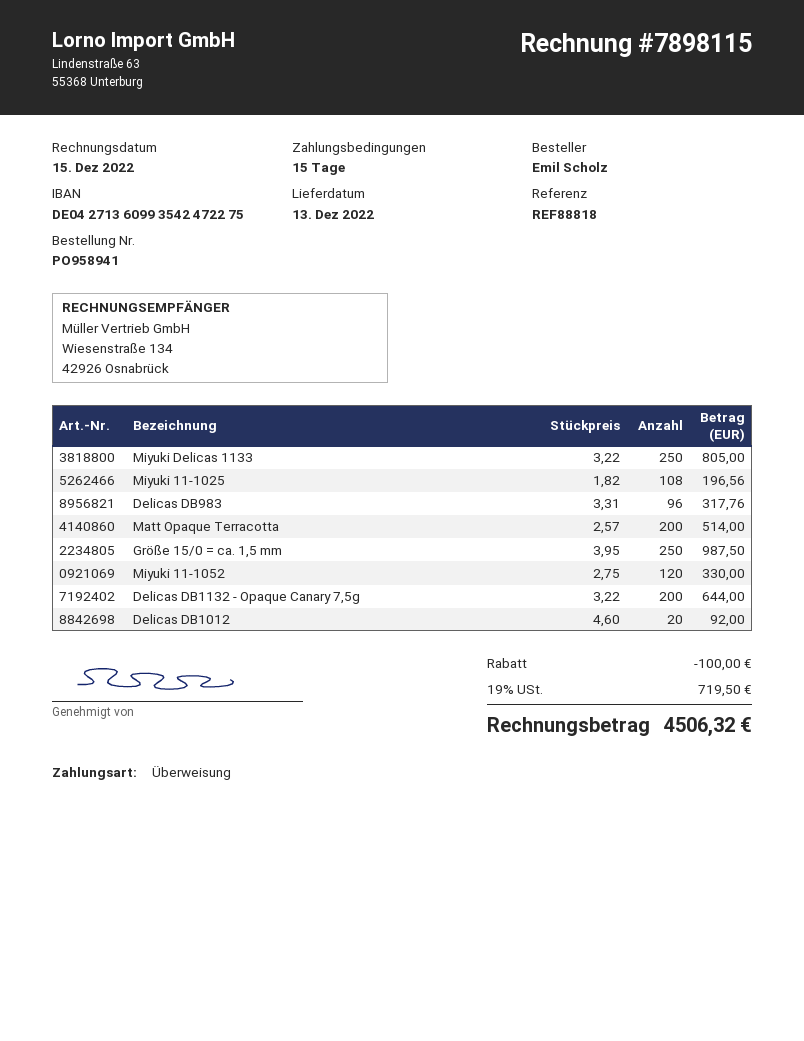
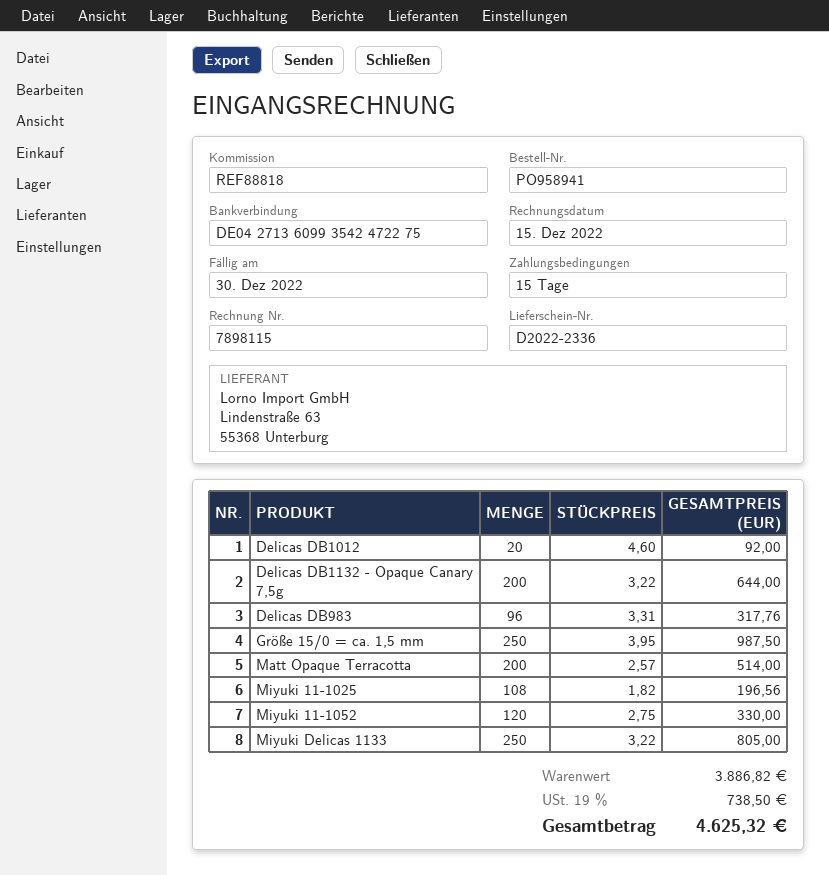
discount: 100.00 -> none
tax: 19% = 719.50 -> 19% = 738.50
total: 4506.32 -> 4625.32

